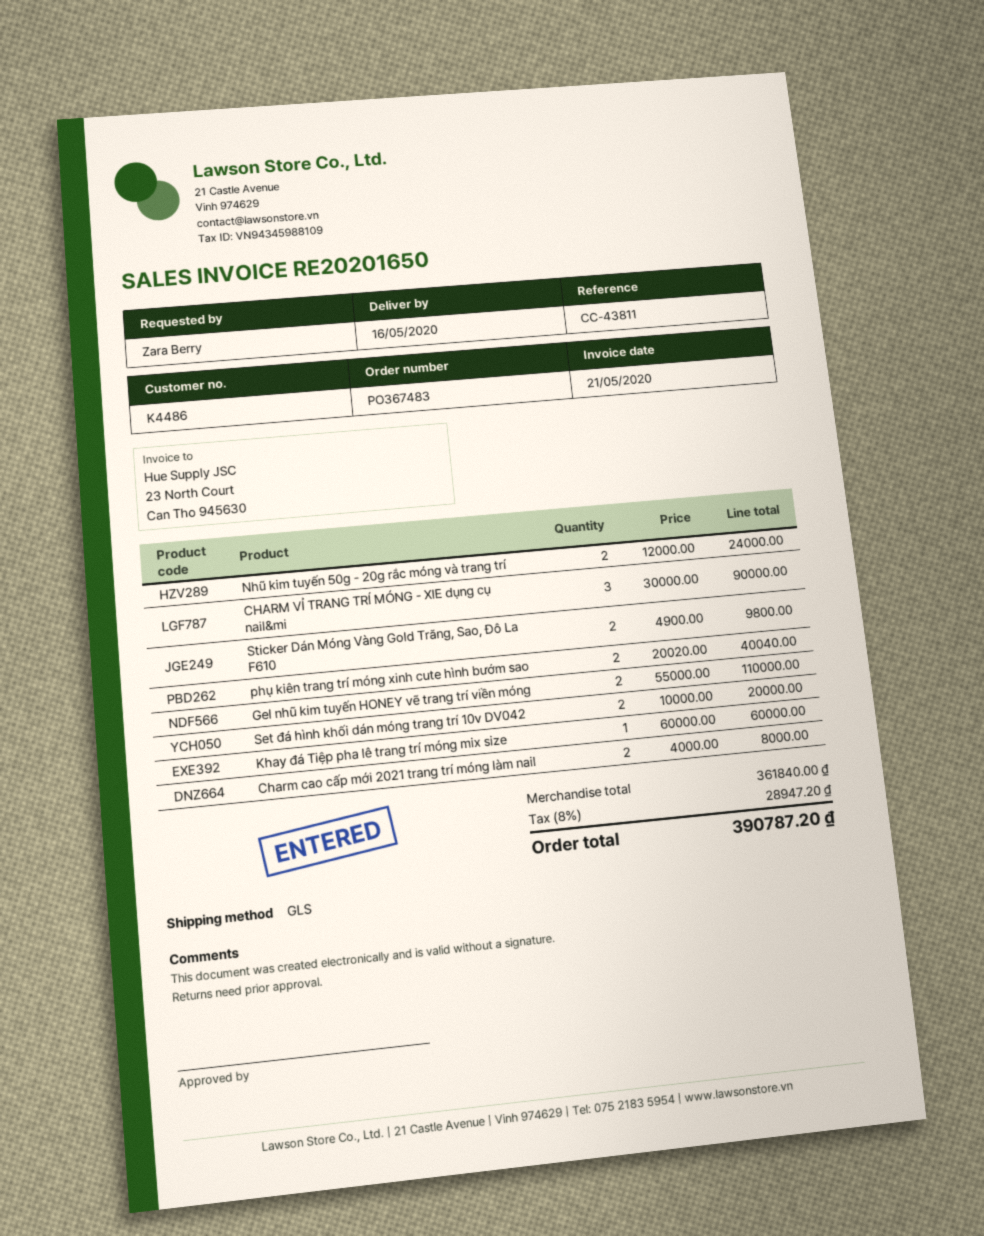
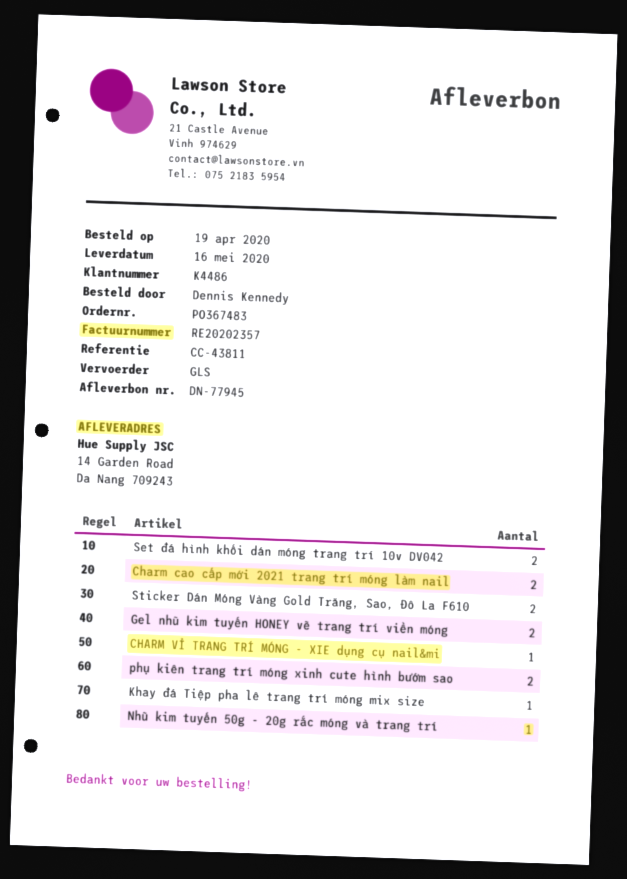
invoice number: RE20201650 -> RE20202357
ordered by: Zara Berry -> Dennis Kennedy
Nhũ kim tuyến 50g - 20g rắc móng và trang trí: 2 -> 1
CHARM VỈ TRANG TRÍ MÓNG - XIE dụng cụ nail&mi: 3 -> 1

